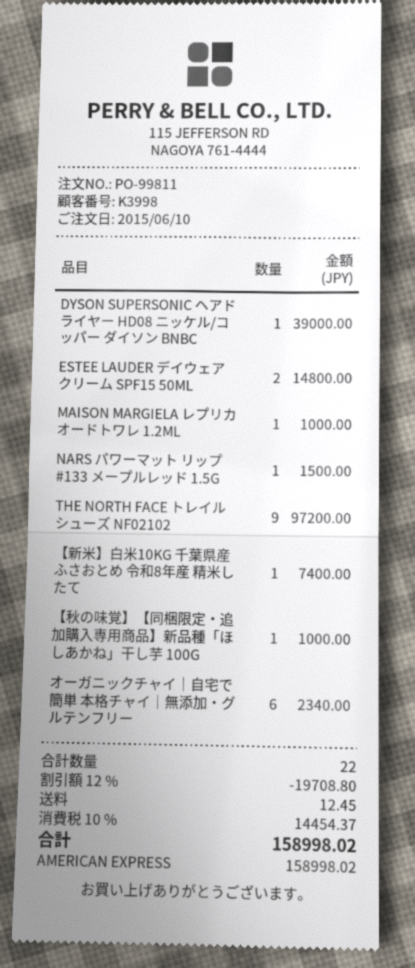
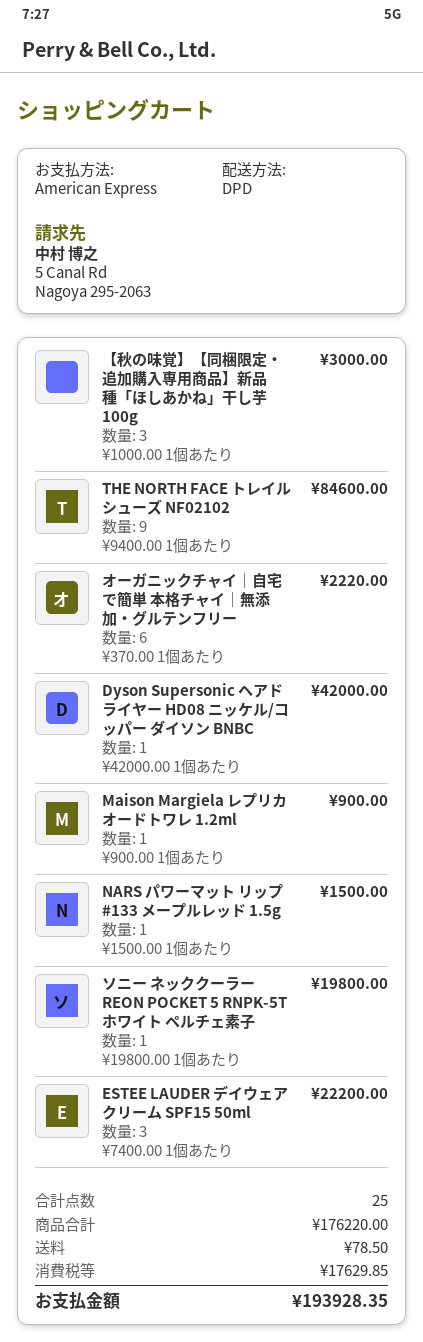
DYSON SUPERSONIC ヘアドライヤー HD08 ニッケル/コッパー ダイソン BNBC: 1 for 39000.00 -> 1 for 42000.00
ESTEE LAUDER デイウェア クリーム SPF15 50ML: 2 for 14800.00 -> 3 for 22200.00
MAISON MARGIELA レプリカ オードトワレ 1.2ML: 1 for 1000.00 -> 1 for 900.00
THE NORTH FACE トレイルシューズ NF02102: 9 for 97200.00 -> 9 for 84600.00
【新米】白米10KG 千葉県産 ふさおとめ 令和8年産 精米したて: 1 for 7400.00 -> none
【秋の味覚】【同梱限定・追加購入専用商品】新品種「ほしあかね」干し芋 100G: 1 for 1000.00 -> 3 for 3000.00
オーガニックチャイ│自宅で簡単 本格チャイ│無添加・グルテンフリー: 6 for 2340.00 -> 6 for 2220.00
ソニー ネッククーラー REON POCKET 5 RNPK-5T ホワイト ペルチェ素子: none -> 1 for 19800.00
total quantity: 22 -> 25
discount: 12% = 19708.80 -> none
shipping: 12.45 -> 78.50
tax: 14454.37 -> 17629.85
total: 158998.02 -> 193928.35

